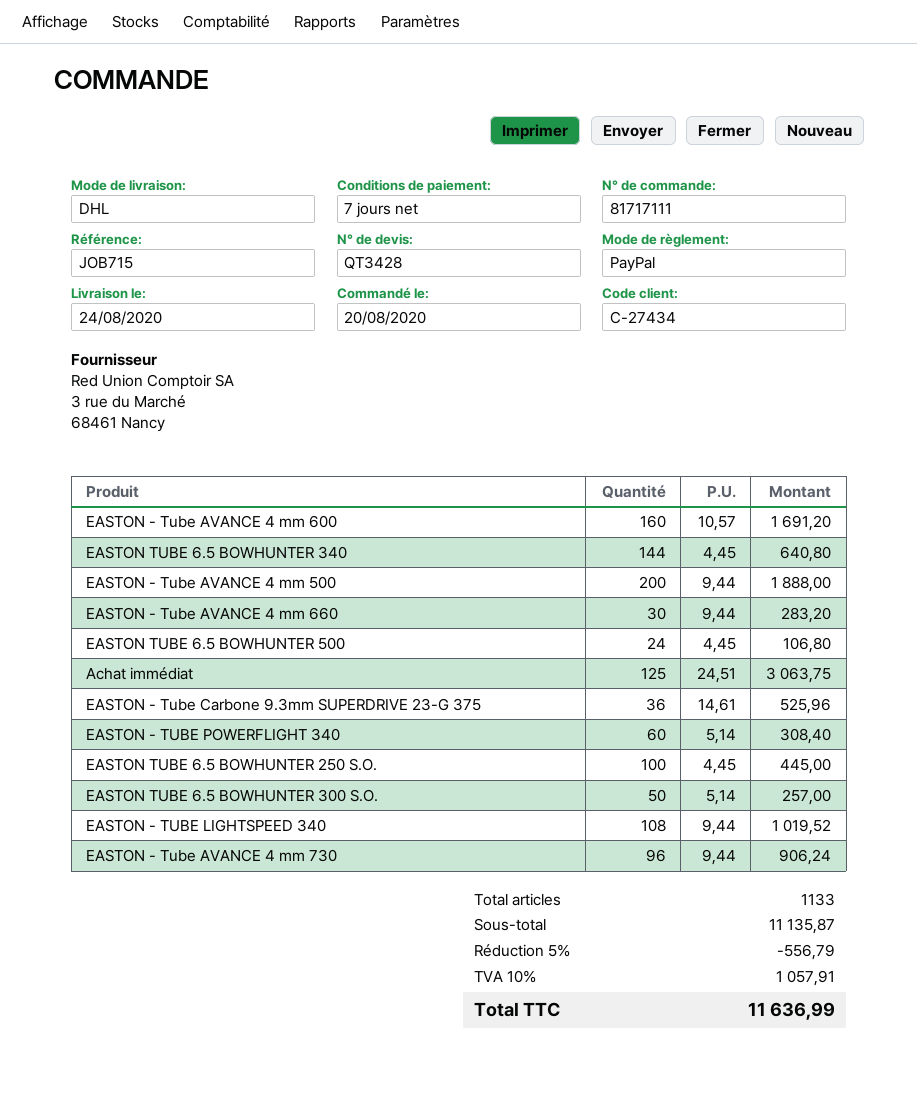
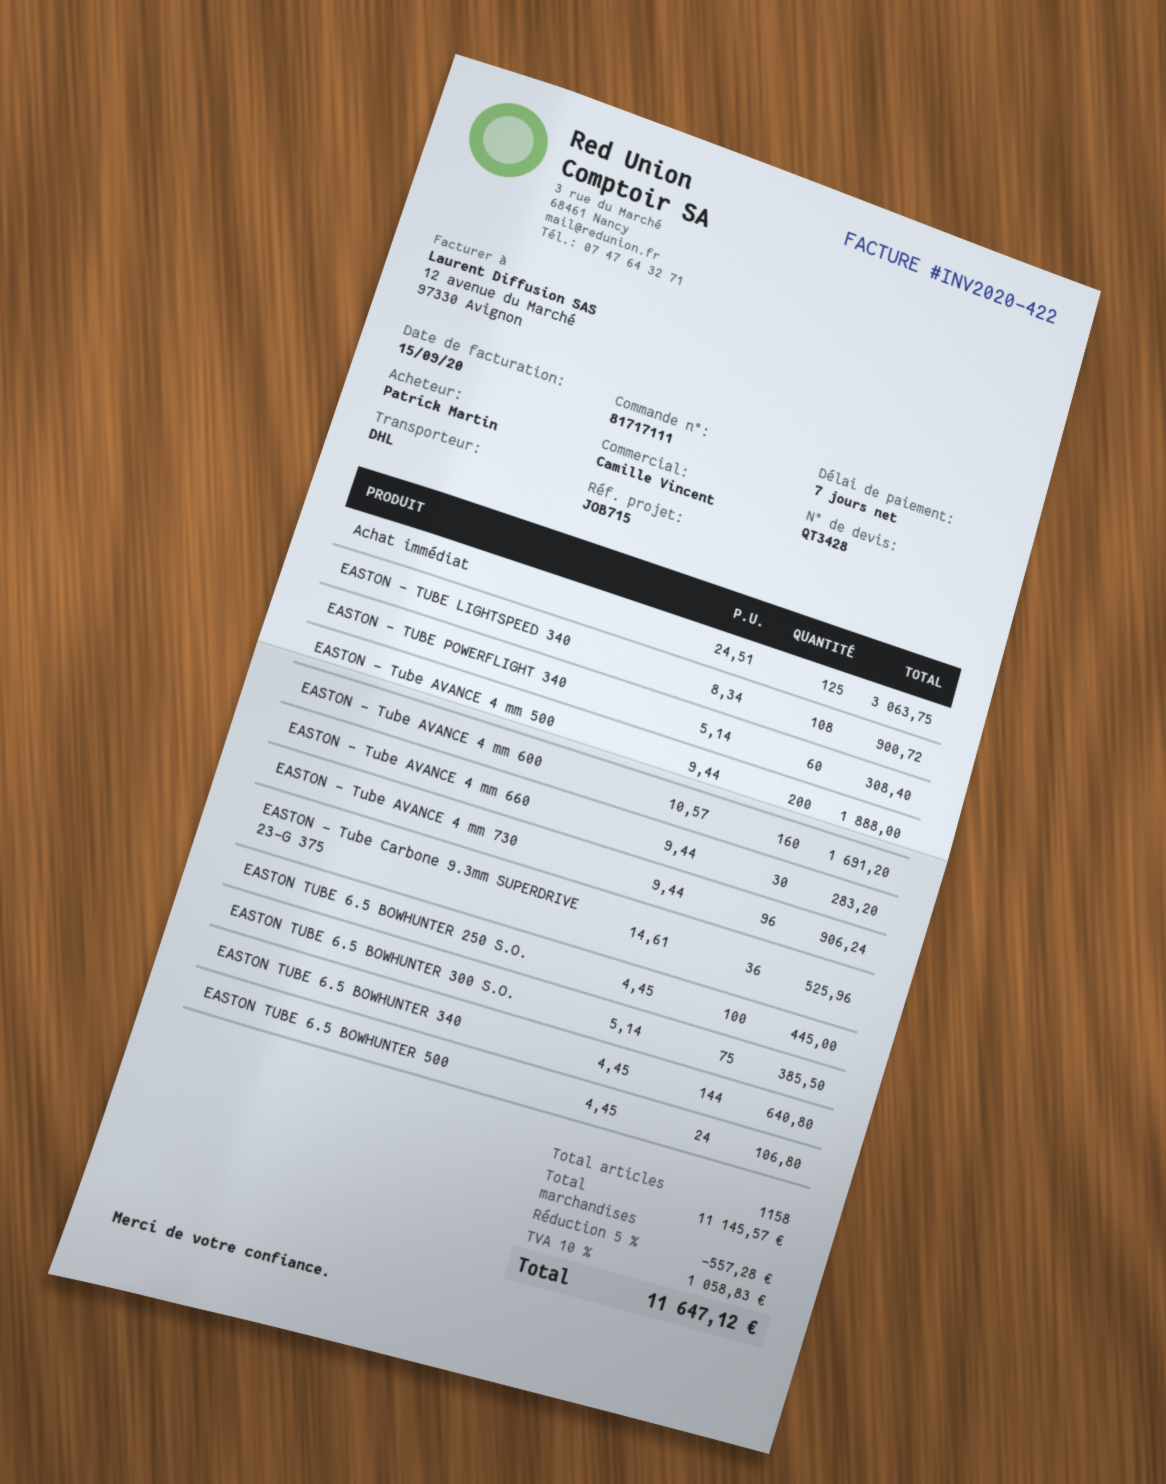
EASTON TUBE 6.5 BOWHUNTER 300 S.O.: 50 x 5.14 = 257.00 -> 75 x 5.14 = 385.50
EASTON - TUBE LIGHTSPEED 340: 108 x 9.44 = 1019.52 -> 108 x 8.34 = 900.72
total quantity: 1133 -> 1158
subtotal: 11135.87 -> 11145.57
discount: 5% = 556.79 -> 5% = 557.28
tax: 10% = 1057.91 -> 10% = 1058.83
total: 11636.99 -> 11647.12

